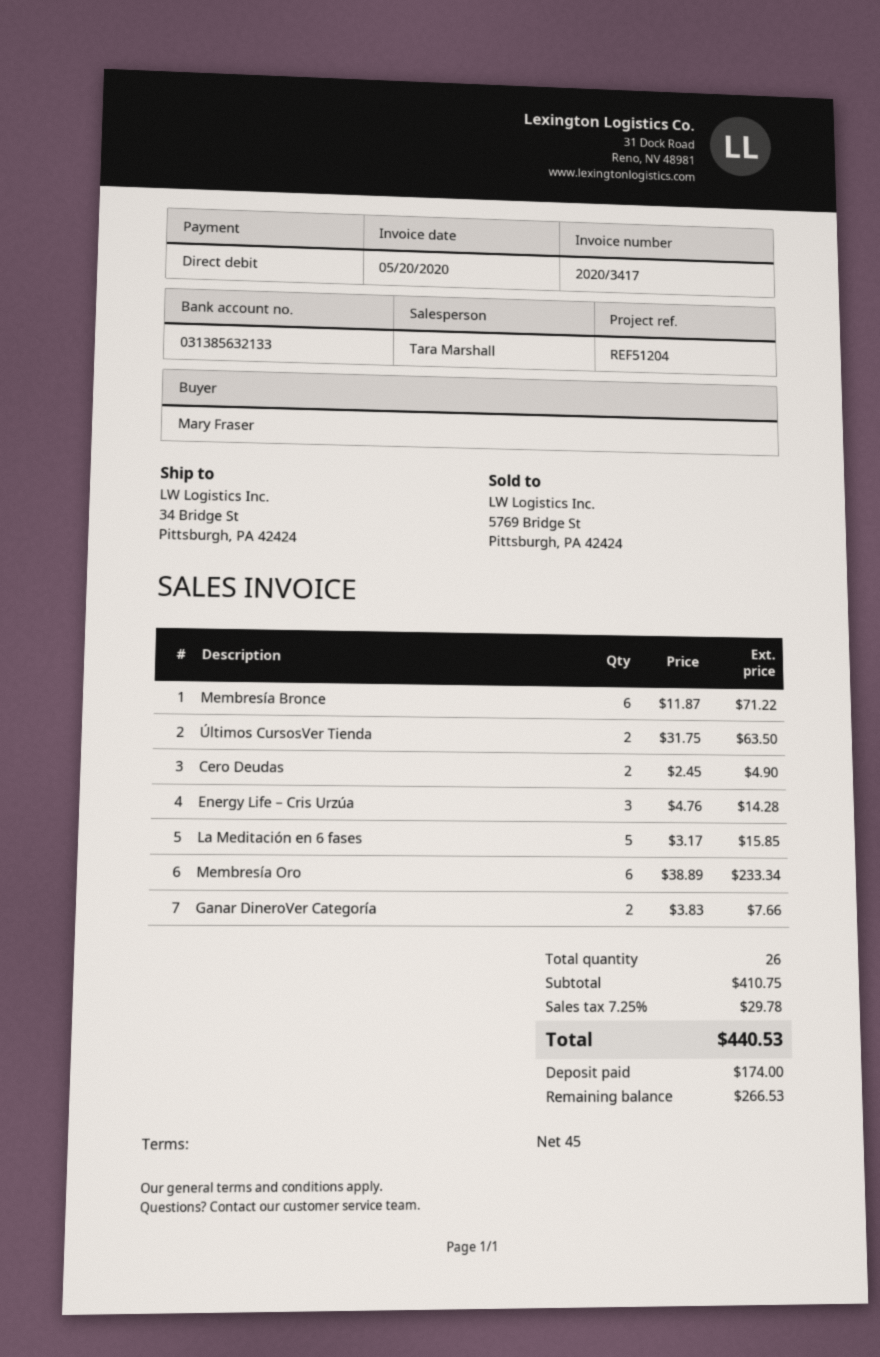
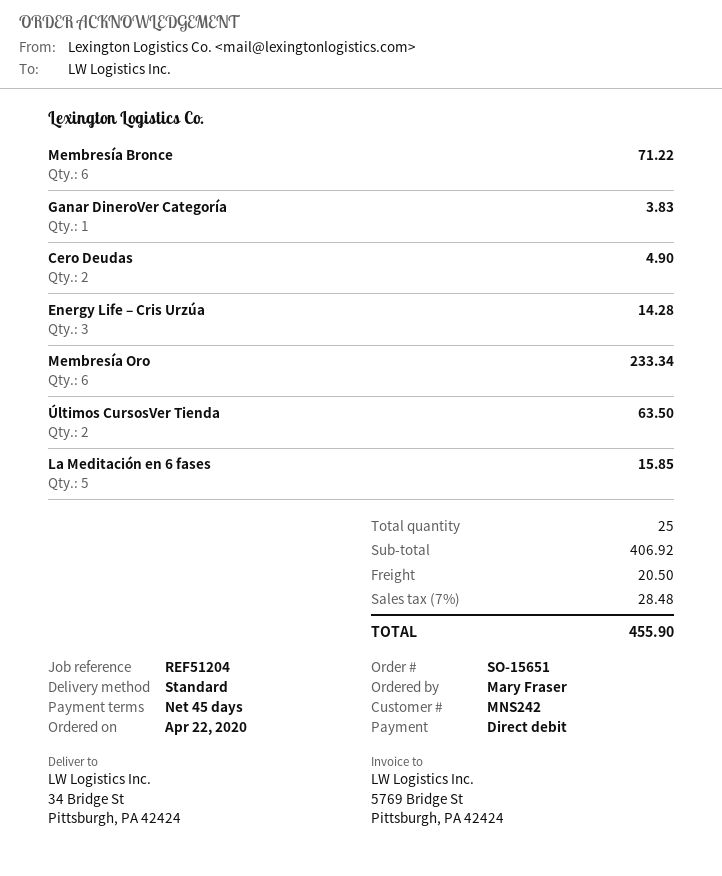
Ganar DineroVer Categoría: 2 for 7.66 -> 1 for 3.83
total quantity: 26 -> 25
subtotal: 410.75 -> 406.92
shipping: none -> 20.50
tax: 7.25% = 29.78 -> 7% = 28.48
total: 440.53 -> 455.90

